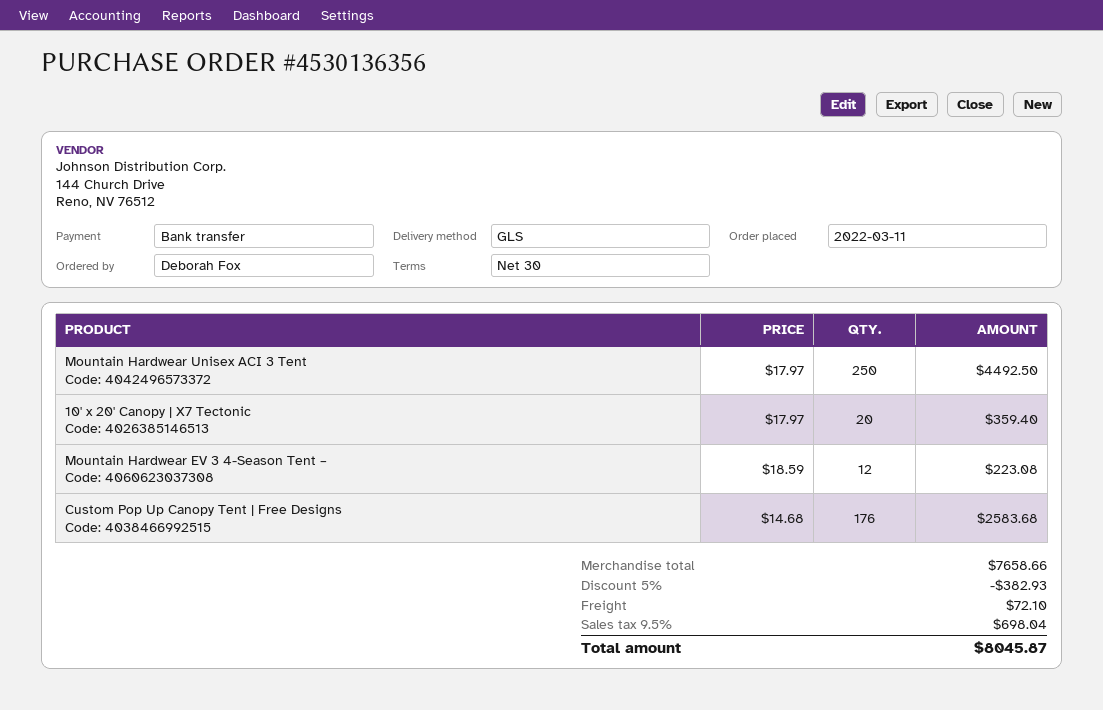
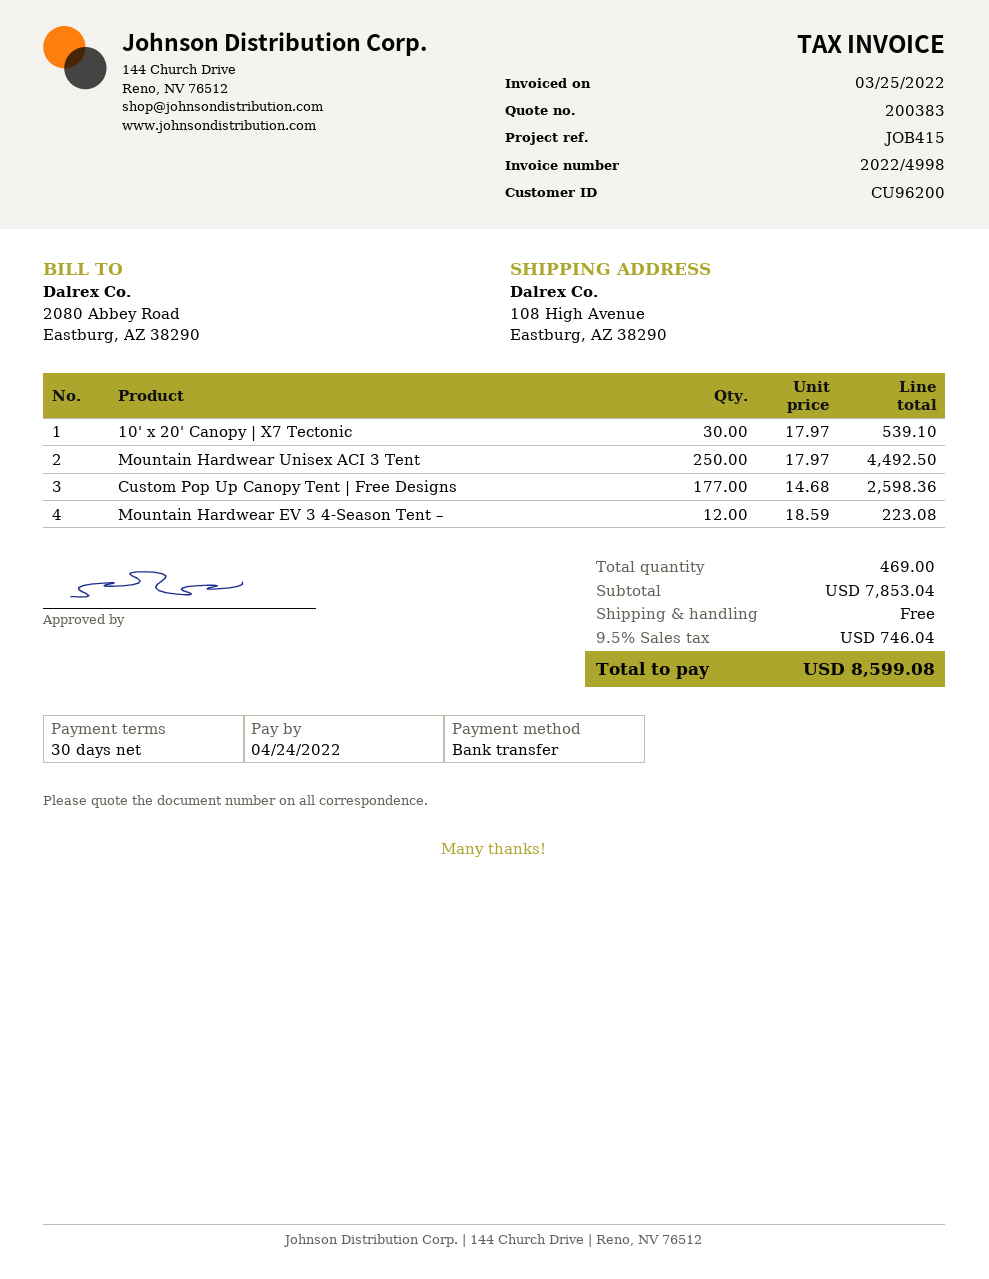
10' x 20' Canopy | X7 Tectonic: 20 x 17.97 = 359.40 -> 30 x 17.97 = 539.10
Custom Pop Up Canopy Tent | Free Designs: 176 x 14.68 = 2583.68 -> 177 x 14.68 = 2598.36
subtotal: 7658.66 -> 7853.04
discount: 5% = 382.93 -> none
shipping: 72.10 -> 0.00
tax: 9.5% = 698.04 -> 9.5% = 746.04
total: 8045.87 -> 8599.08

